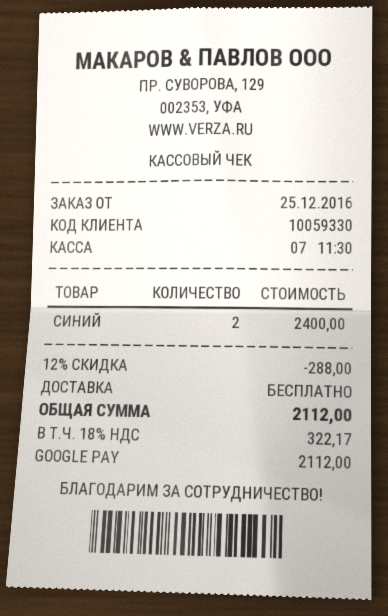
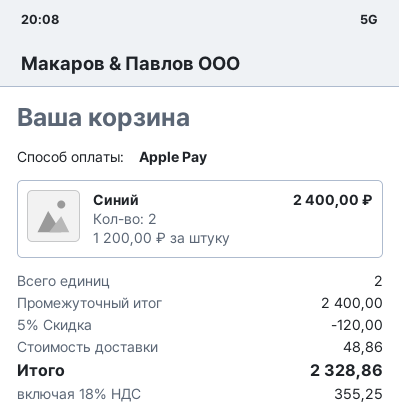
payment method: Google Pay -> Apple Pay
discount: 12% = 288.00 -> 5% = 120.00
shipping: 0.00 -> 48.86
tax: 18% = 322.17 -> 18% = 355.25
total: 2112.00 -> 2328.86

